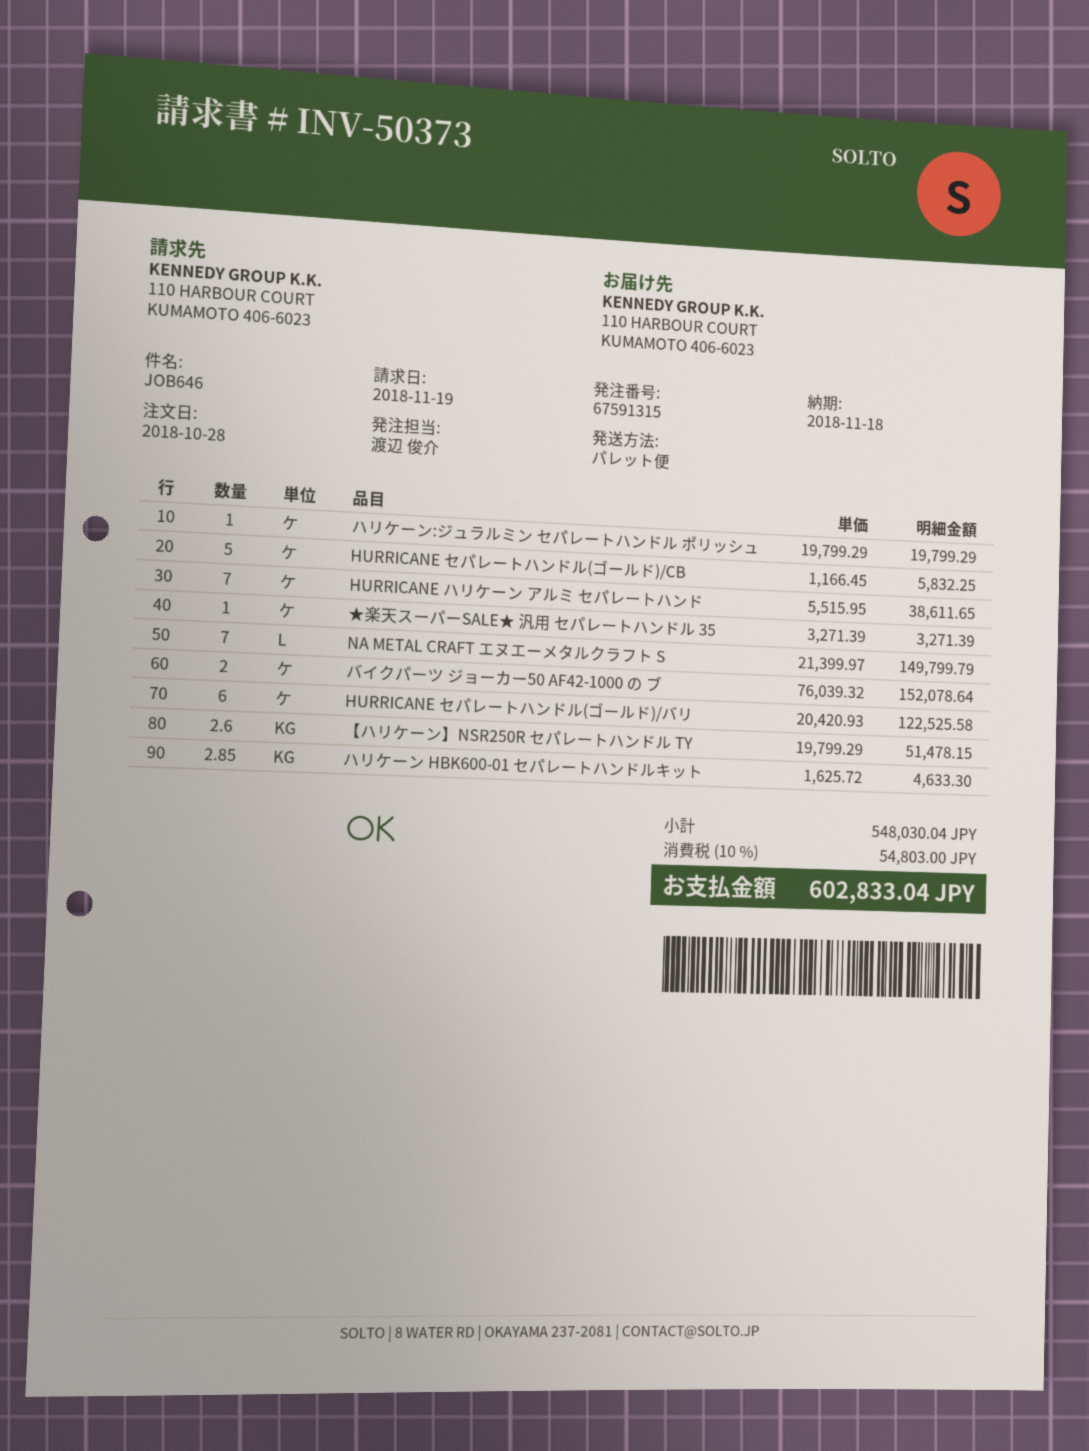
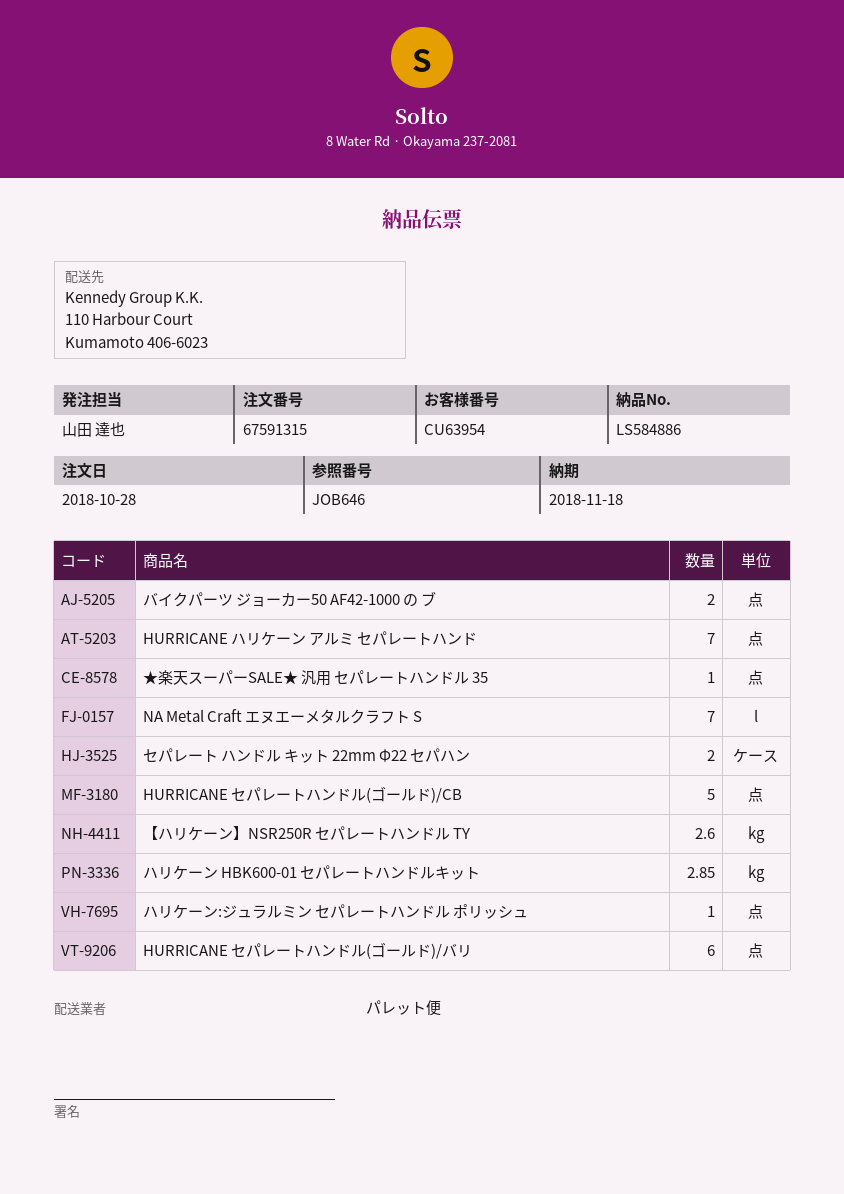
ordered by: 渡辺 俊介 -> 山田 達也
セパレート ハンドル キット 22mm Φ22 セパハン: none -> 2

